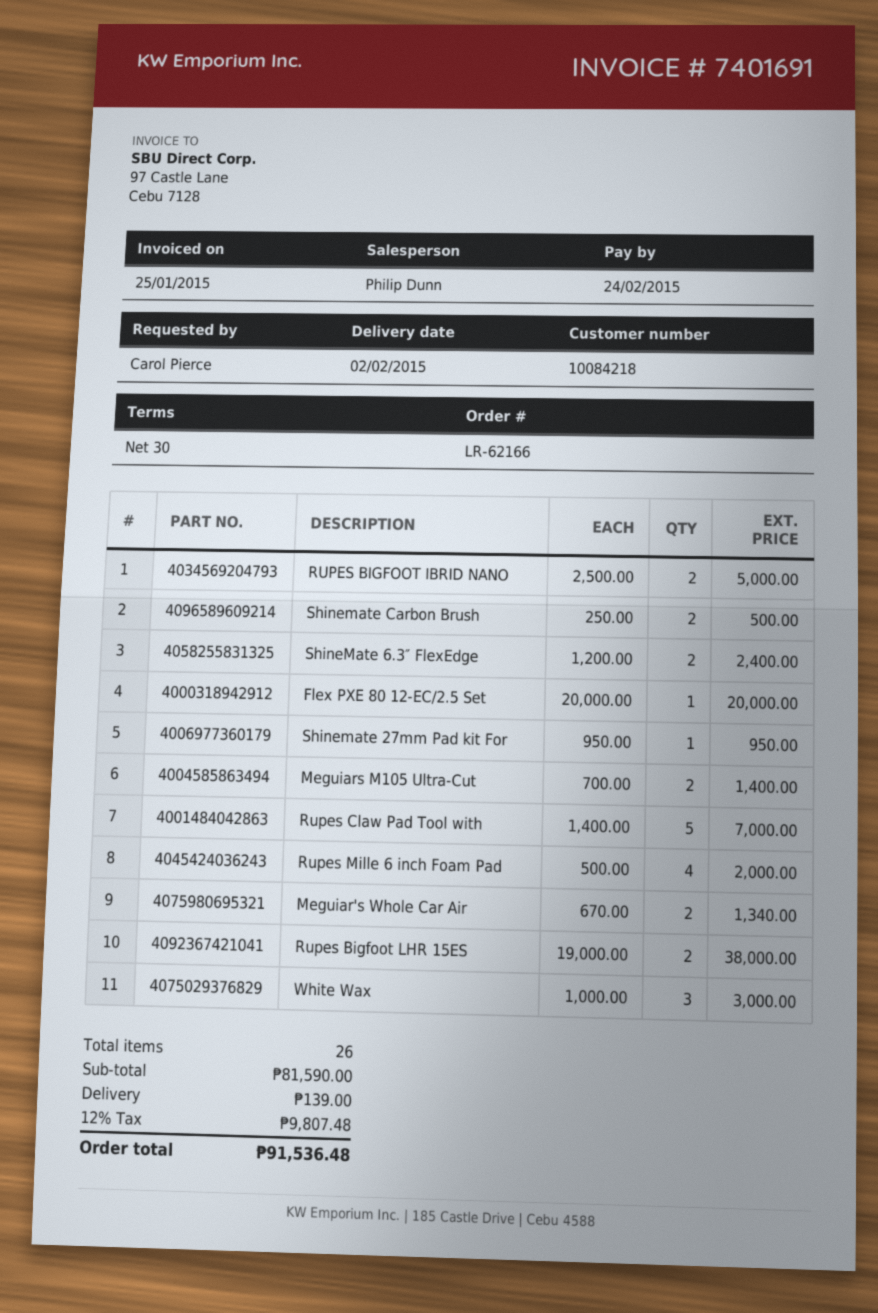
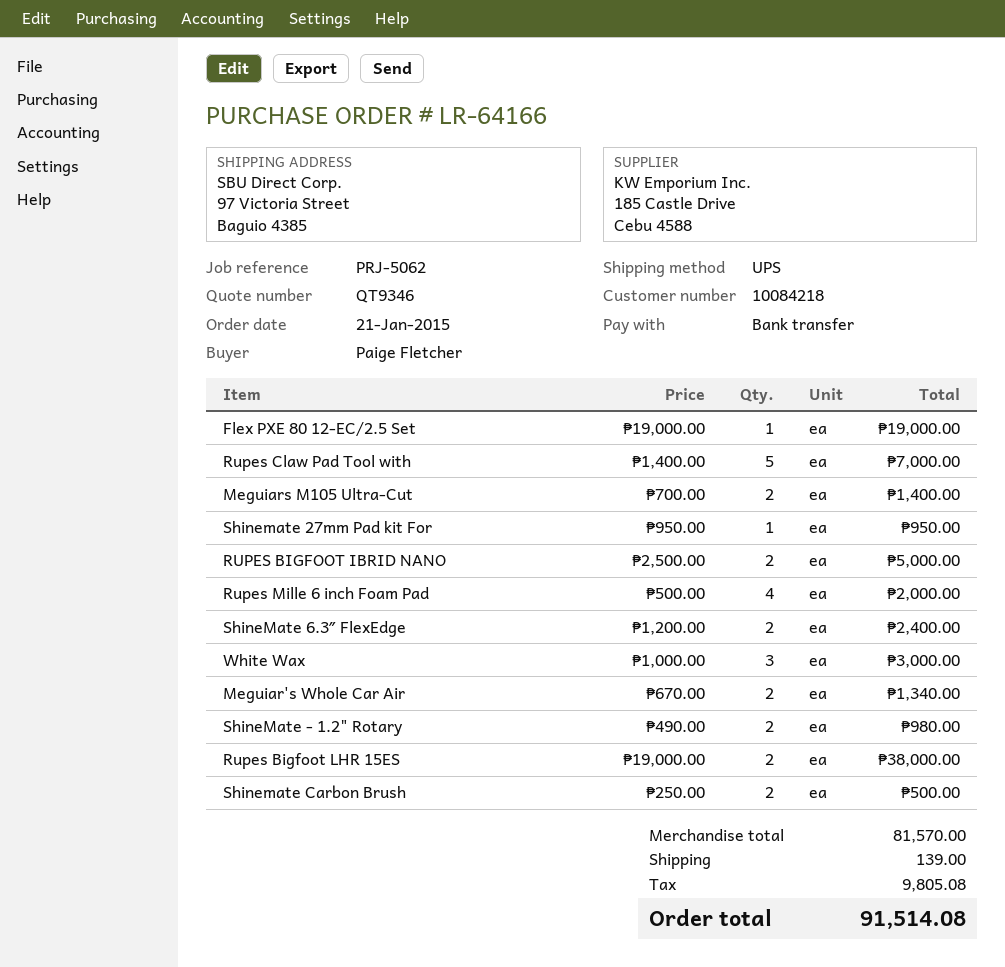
order number: LR-62166 -> LR-64166
ordered by: Carol Pierce -> Paige Fletcher
Flex PXE 80 12-EC/2.5 Set: 1 x 20000.00 = 20000.00 -> 1 x 19000.00 = 19000.00
ShineMate - 1.2" Rotary: none -> 2 x 490.00 = 980.00
subtotal: 81590.00 -> 81570.00
tax: 9807.48 -> 9805.08
total: 91536.48 -> 91514.08

